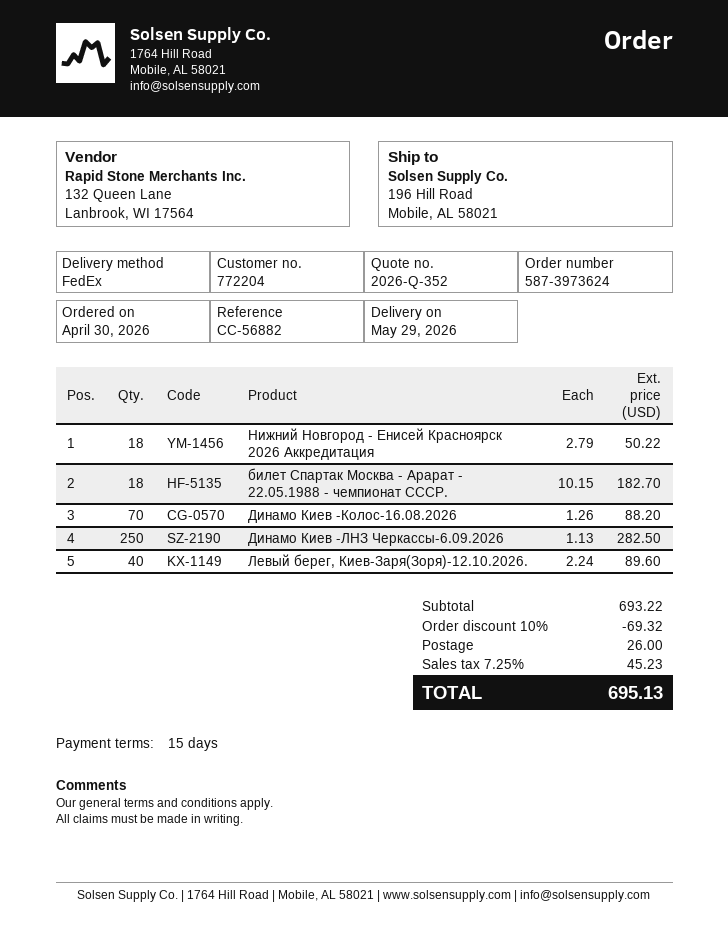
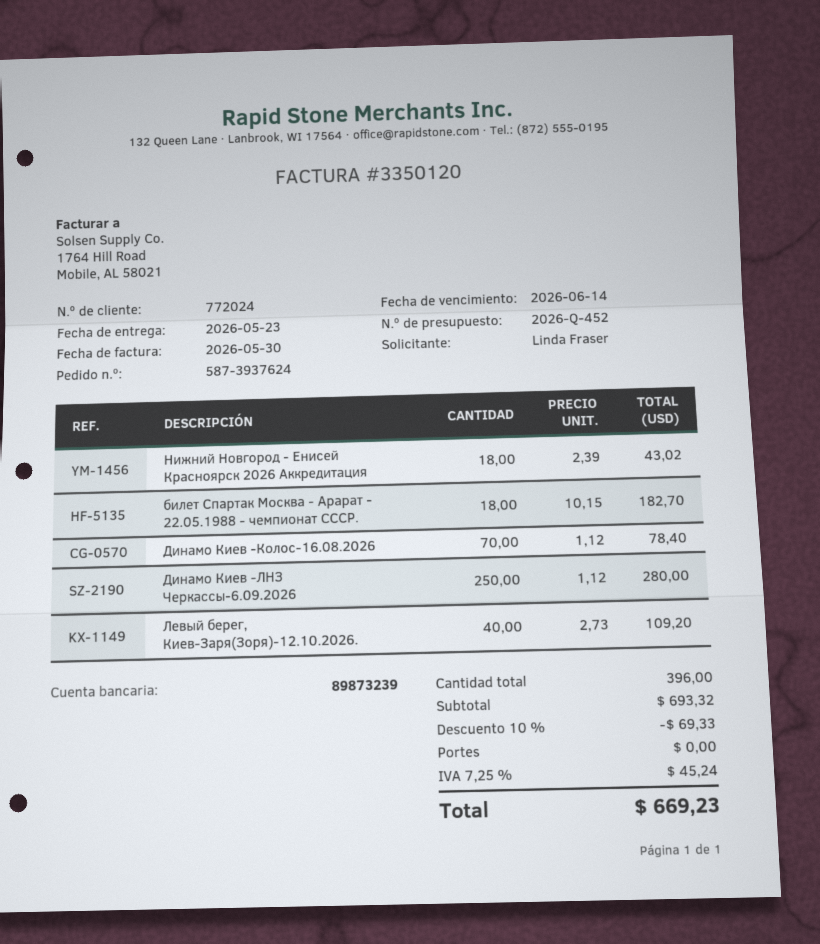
quote number: 2026-Q-352 -> 2026-Q-452
order number: 587-3973624 -> 587-3937624
delivery date: 2026-05-29 -> 2026-05-23
customer number: 772204 -> 772024
Нижний Новгород - Енисей Красноярск 2026 Аккредитация: 18 x 2.79 = 50.22 -> 18 x 2.39 = 43.02
Динамо Киев -Колос-16.08.2026: 70 x 1.26 = 88.20 -> 70 x 1.12 = 78.40
Динамо Киев -ЛНЗ Черкассы-6.09.2026: 250 x 1.13 = 282.50 -> 250 x 1.12 = 280.00
Левый берег, Киев-Заря(Зоря)-12.10.2026.: 40 x 2.24 = 89.60 -> 40 x 2.73 = 109.20
subtotal: 693.22 -> 693.32
discount: 10% = 69.32 -> 10% = 69.33
shipping: 26.00 -> 0.00
tax: 7.25% = 45.23 -> 7.25% = 45.24
total: 695.13 -> 669.23

